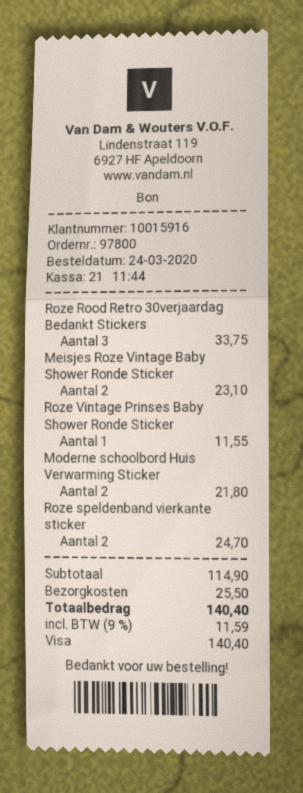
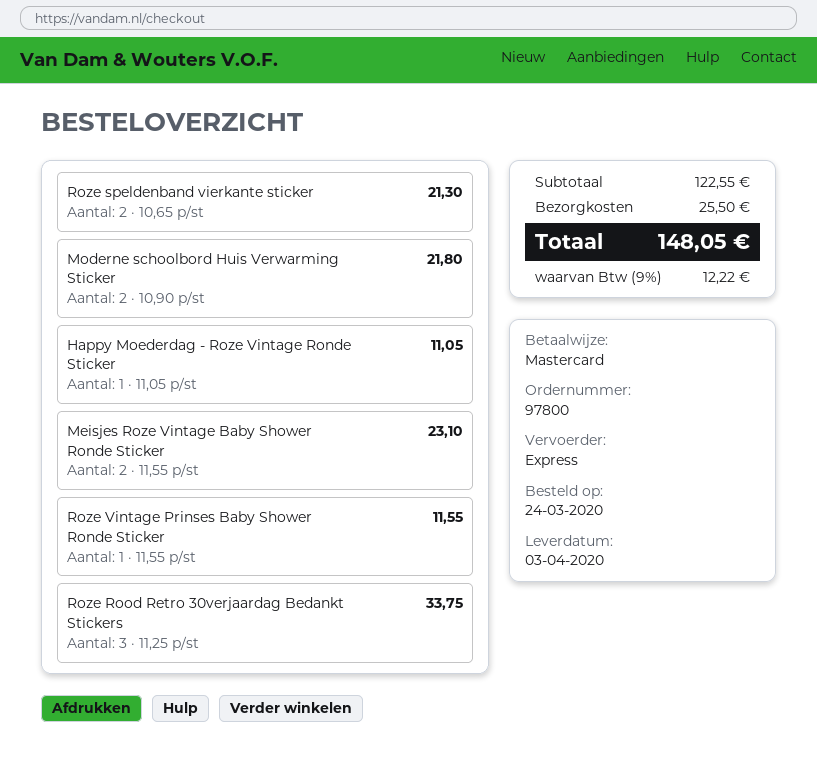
payment method: Visa -> Mastercard
Roze speldenband vierkante sticker: 2 for 24.70 -> 2 for 21.30
Happy Moederdag - Roze Vintage Ronde Sticker: none -> 1 for 11.05
subtotal: 114.90 -> 122.55
tax: 9% = 11.59 -> 9% = 12.22
total: 140.40 -> 148.05

